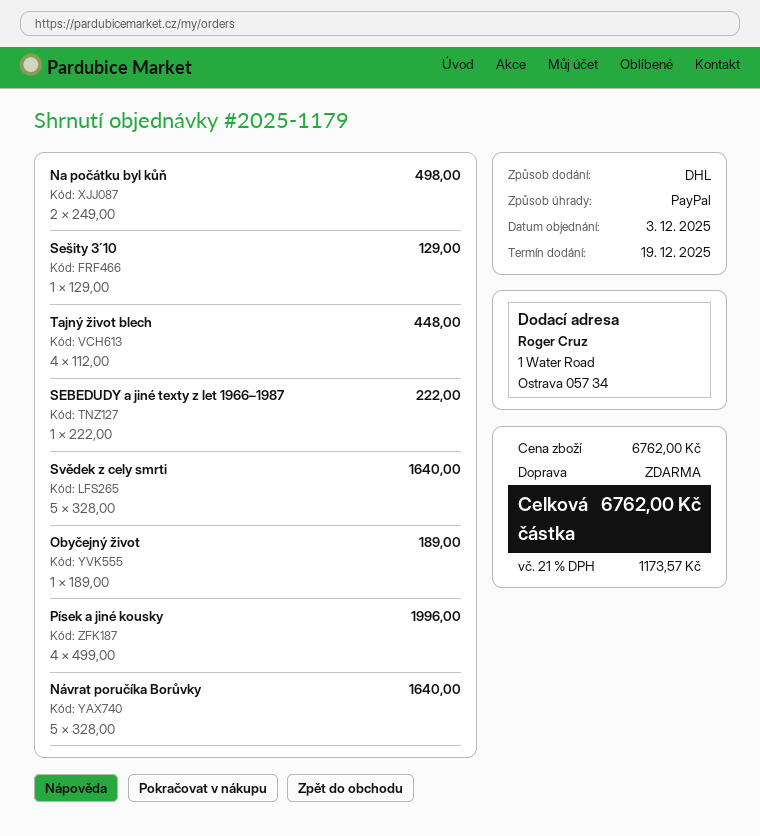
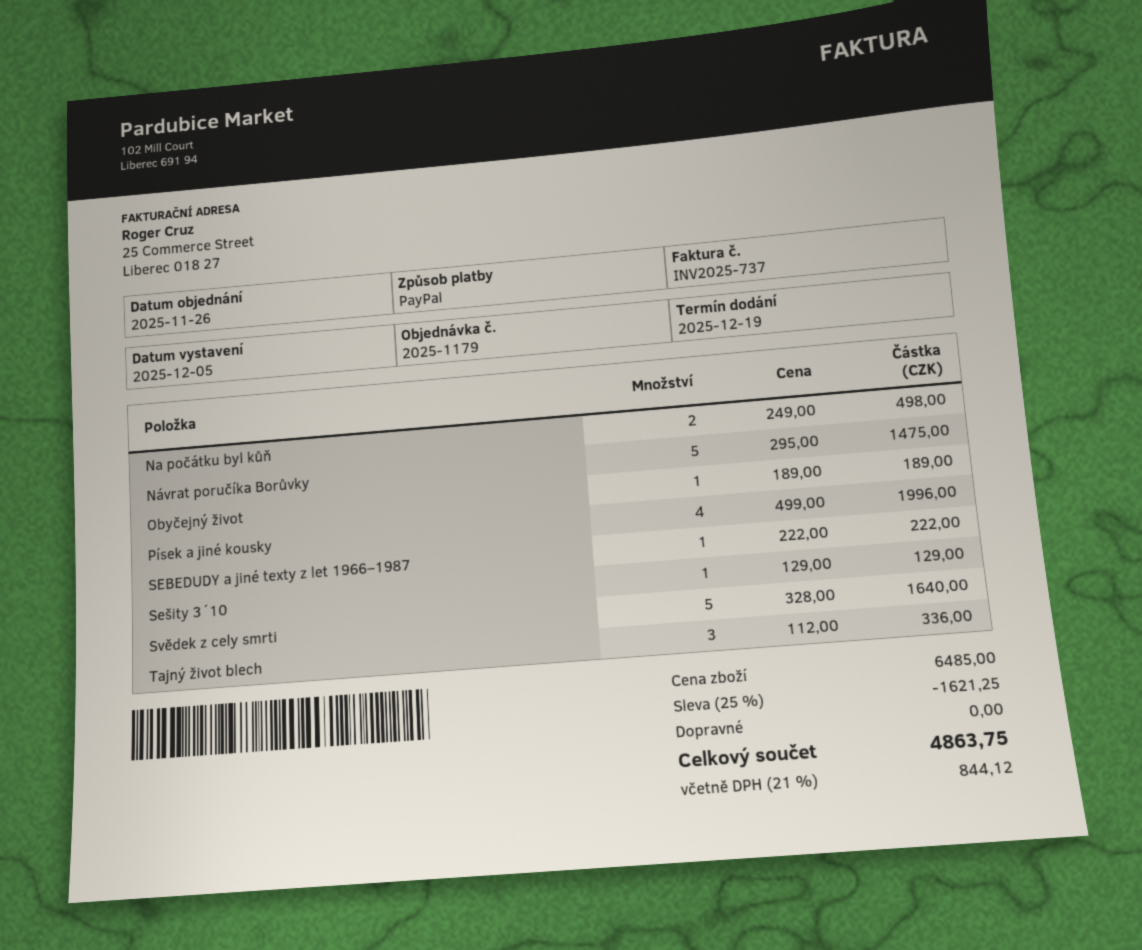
order date: 2025-12-03 -> 2025-11-26
Tajný život blech: 4 x 112.00 = 448.00 -> 3 x 112.00 = 336.00
Návrat poručíka Borůvky: 5 x 328.00 = 1640.00 -> 5 x 295.00 = 1475.00
subtotal: 6762.00 -> 6485.00
discount: none -> 25% = 1621.25
tax: 21% = 1173.57 -> 21% = 844.12
total: 6762.00 -> 4863.75

